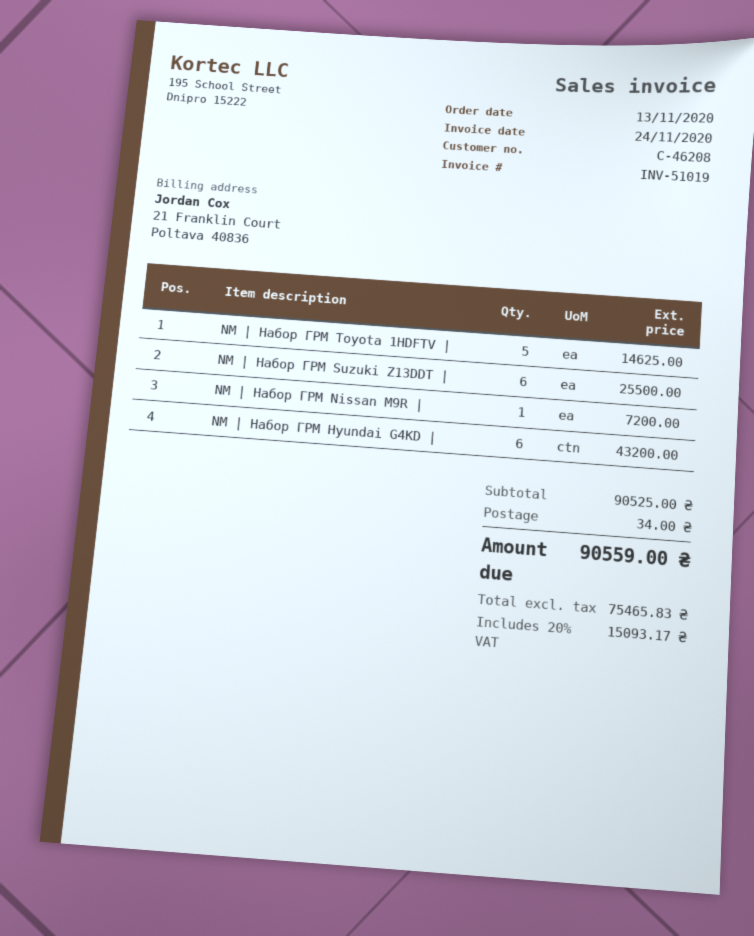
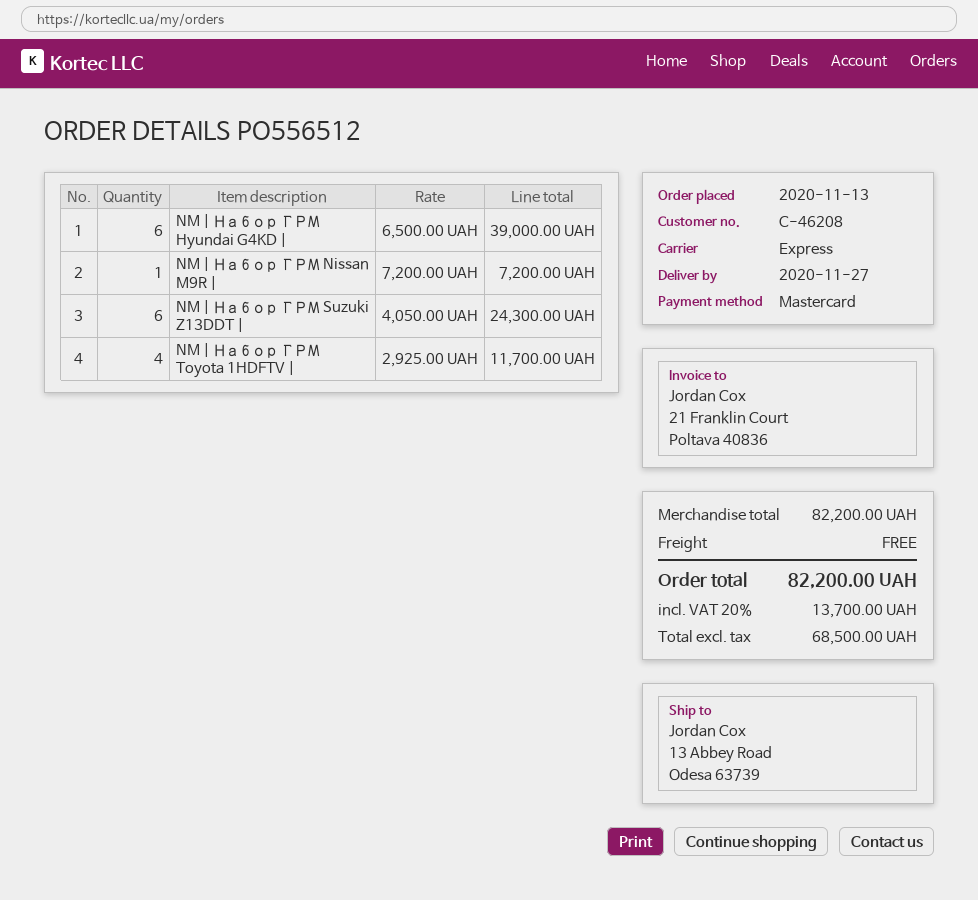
NM | Набор ГРМ Toyota 1HDFTV |: 5 for 14625.00 -> 4 for 11700.00
NM | Набор ГРМ Suzuki Z13DDT |: 6 for 25500.00 -> 6 for 24300.00
NM | Набор ГРМ Hyundai G4KD |: 6 for 43200.00 -> 6 for 39000.00
subtotal: 90525.00 -> 82200.00
shipping: 34.00 -> 0.00
net: 75465.83 -> 68500.00
tax: 20% = 15093.17 -> 20% = 13700.00
total: 90559.00 -> 82200.00

